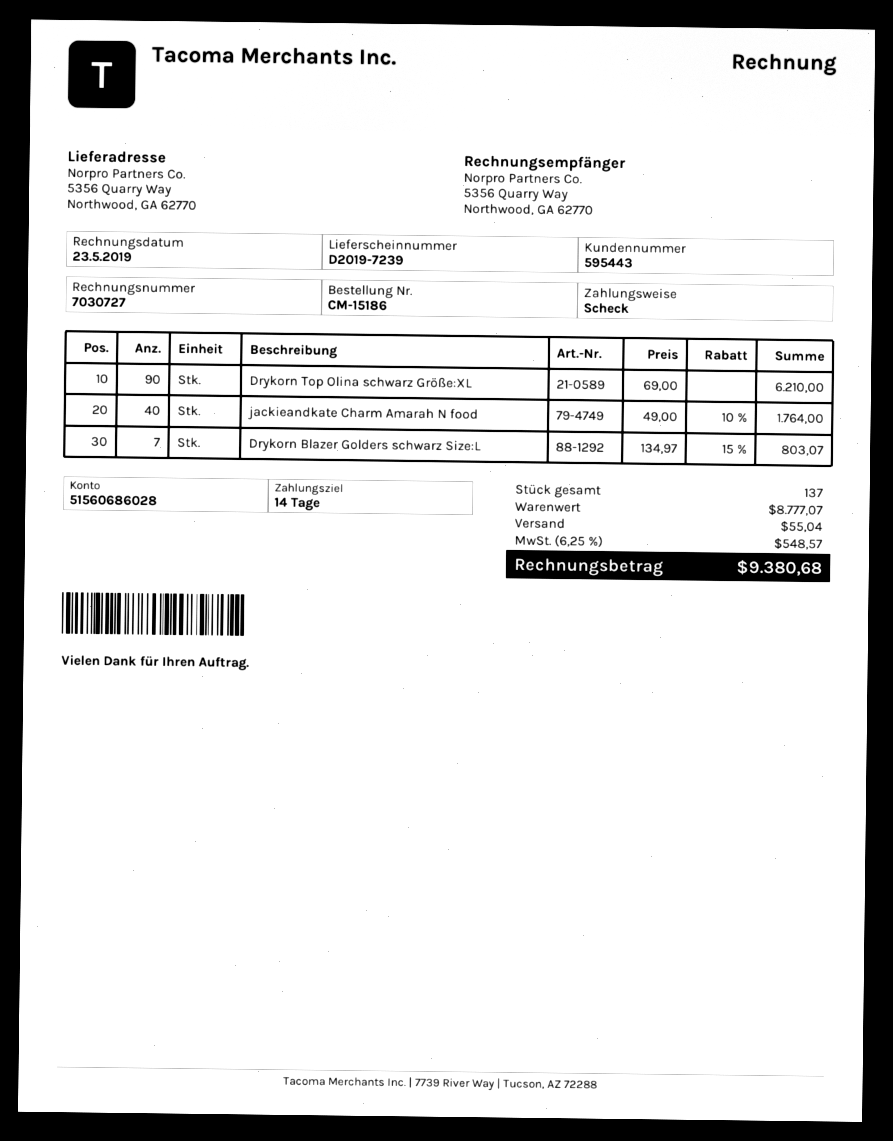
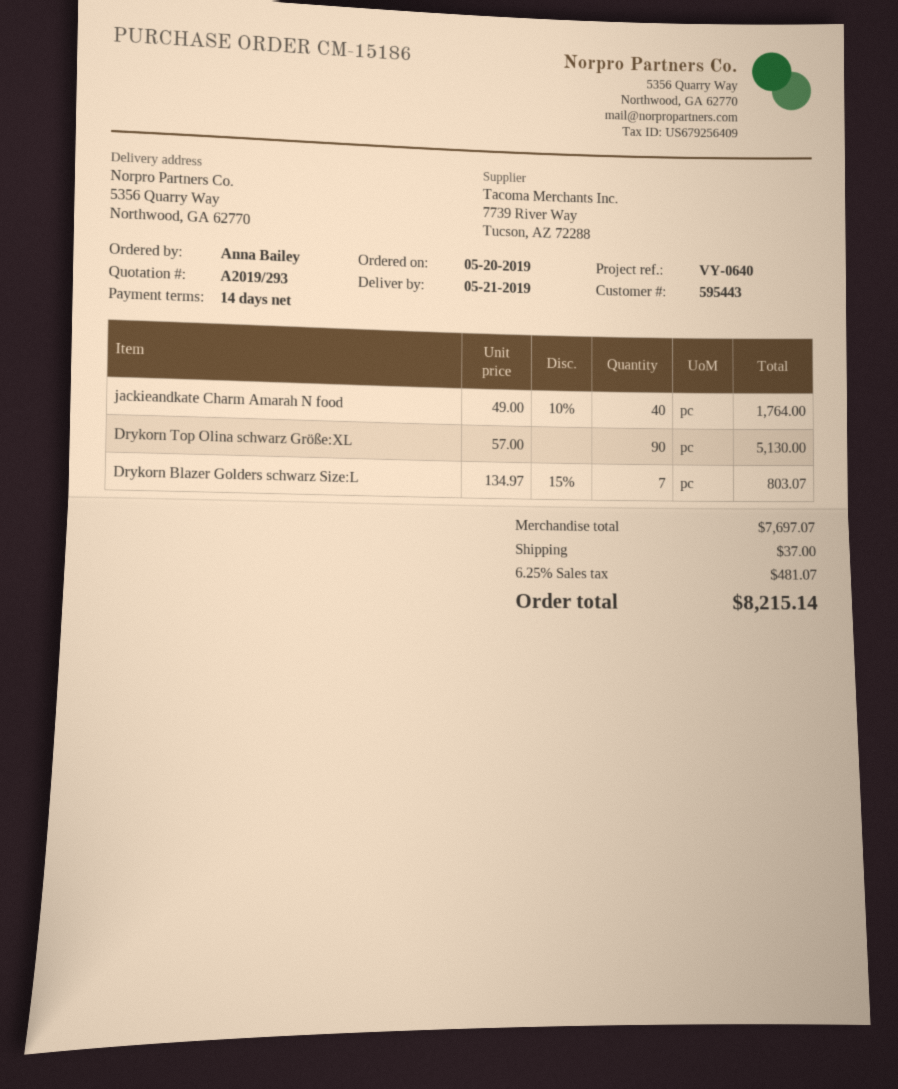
Drykorn Top Olina schwarz Größe:XL: 90 x 69.00 = 6210.00 -> 90 x 57.00 = 5130.00
subtotal: 8777.07 -> 7697.07
shipping: 55.04 -> 37.00
tax: 6.25% = 548.57 -> 6.25% = 481.07
total: 9380.68 -> 8215.14

